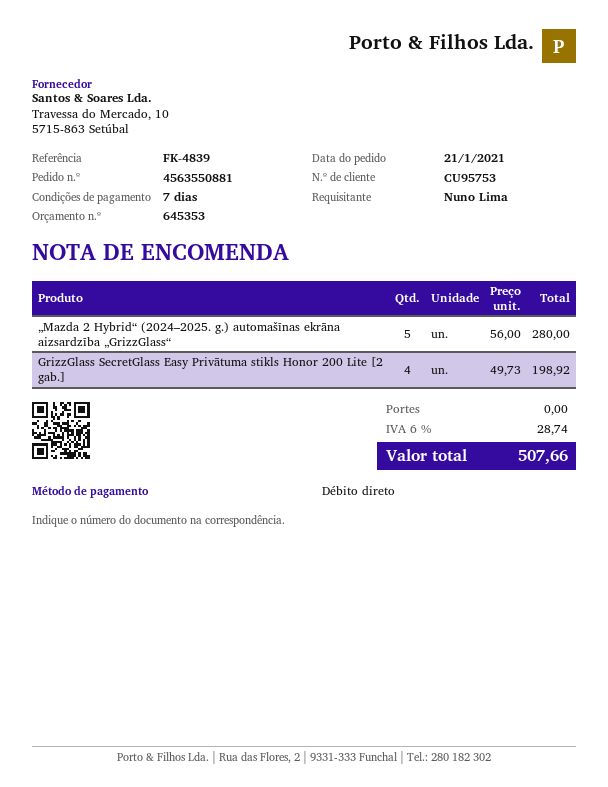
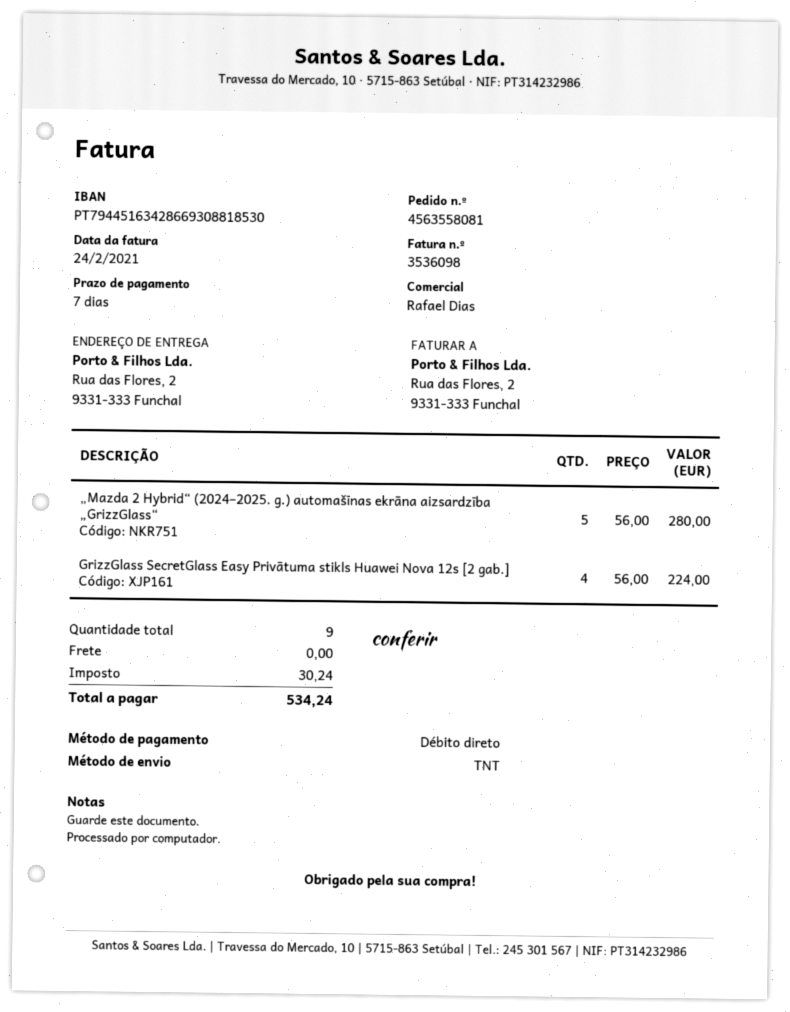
order number: 4563550881 -> 4563558081
GrizzGlass SecretGlass Easy Privātuma stikls Honor 200 Lite [2 gab.]: 4 x 49.73 = 198.92 -> none
GrizzGlass SecretGlass Easy Privātuma stikls Huawei Nova 12s [2 gab.]: none -> 4 x 56.00 = 224.00
tax: 28.74 -> 30.24
total: 507.66 -> 534.24

